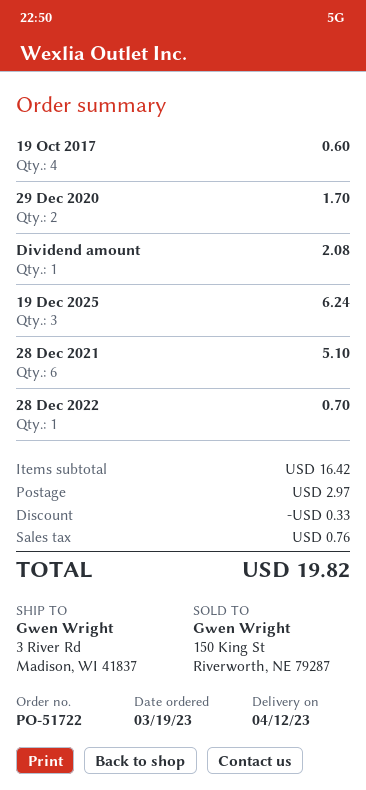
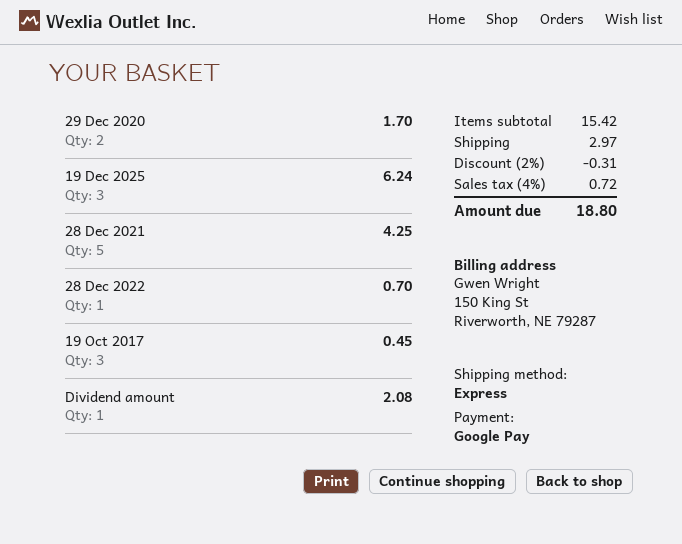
19 Oct 2017: 4 for 0.60 -> 3 for 0.45
28 Dec 2021: 6 for 5.10 -> 5 for 4.25
subtotal: 16.42 -> 15.42
discount: 0.33 -> 0.31
tax: 0.76 -> 0.72
total: 19.82 -> 18.80

